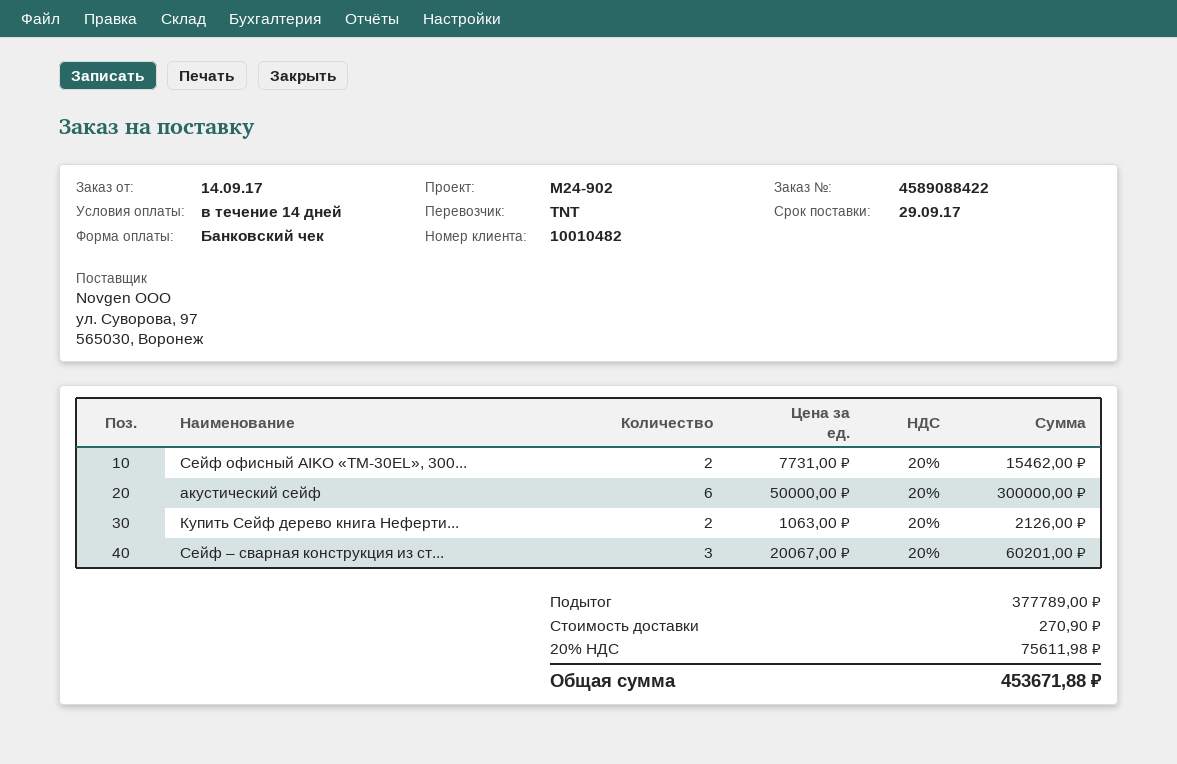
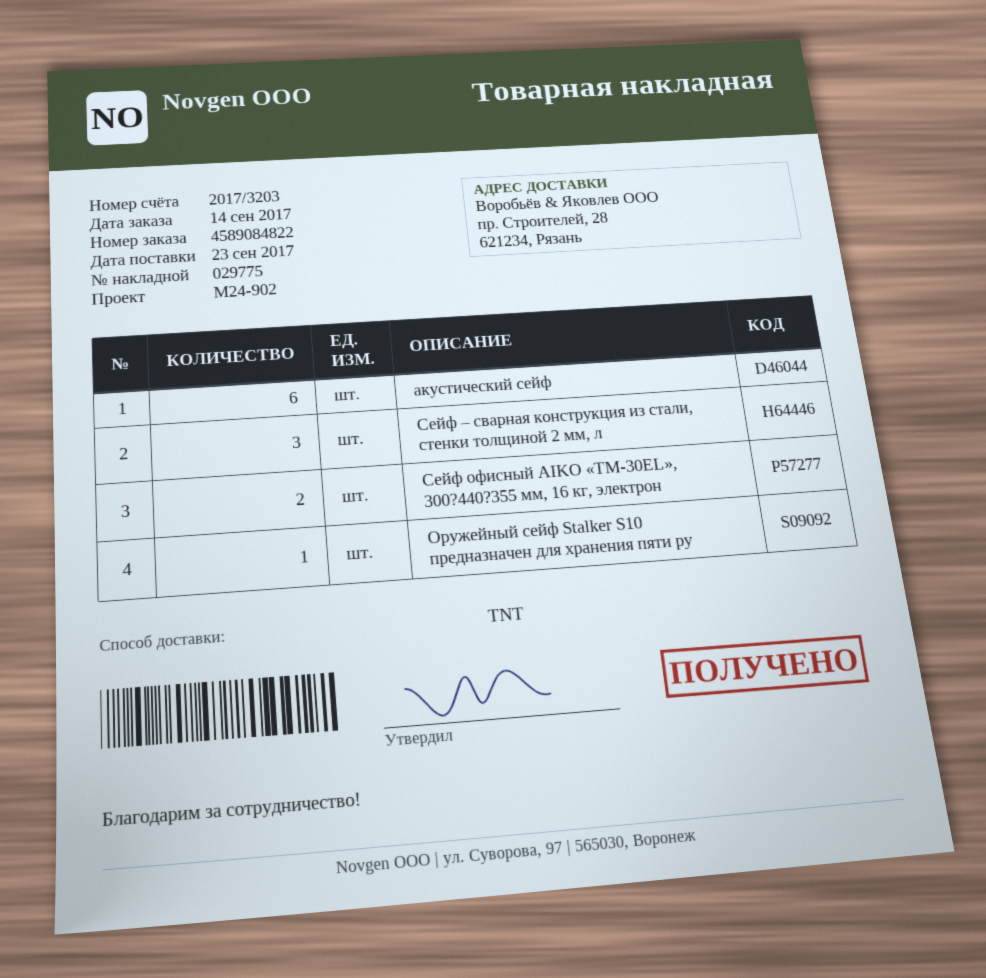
order number: 4589088422 -> 4589084822
delivery date: 2017-09-29 -> 2017-09-23
Купить Сейф дерево книга Неферти...: 2 -> none
Оружейный сейф Stalker S10 предназначен для хранения пяти ру: none -> 1

